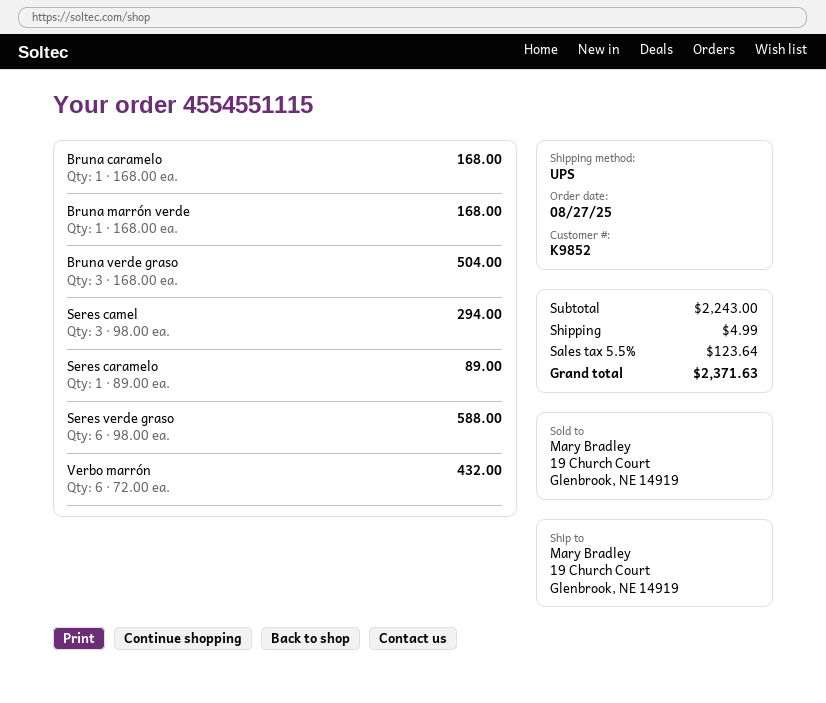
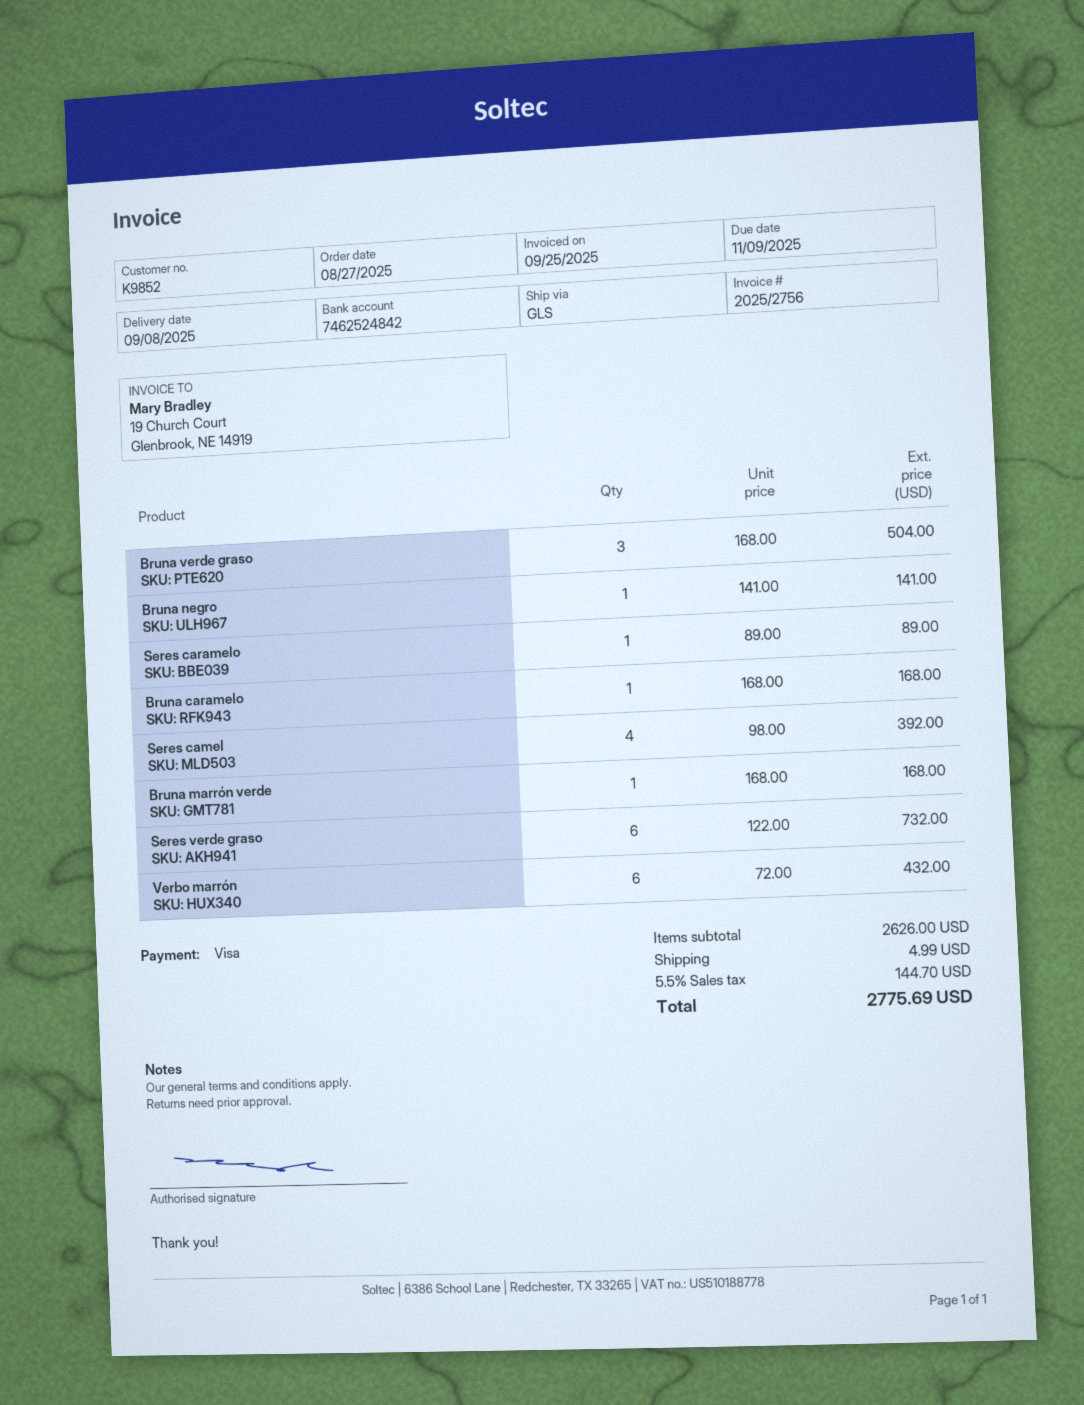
shipping method: UPS -> GLS
Seres camel: 3 x 98.00 = 294.00 -> 4 x 98.00 = 392.00
Seres verde graso: 6 x 98.00 = 588.00 -> 6 x 122.00 = 732.00
Bruna negro: none -> 1 x 141.00 = 141.00
subtotal: 2243.00 -> 2626.00
tax: 5.5% = 123.64 -> 5.5% = 144.70
total: 2371.63 -> 2775.69

